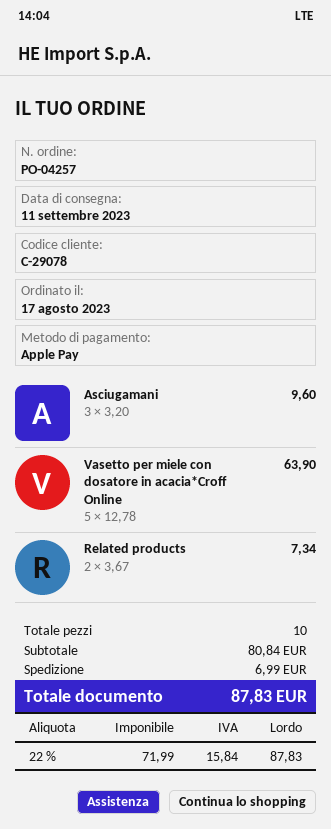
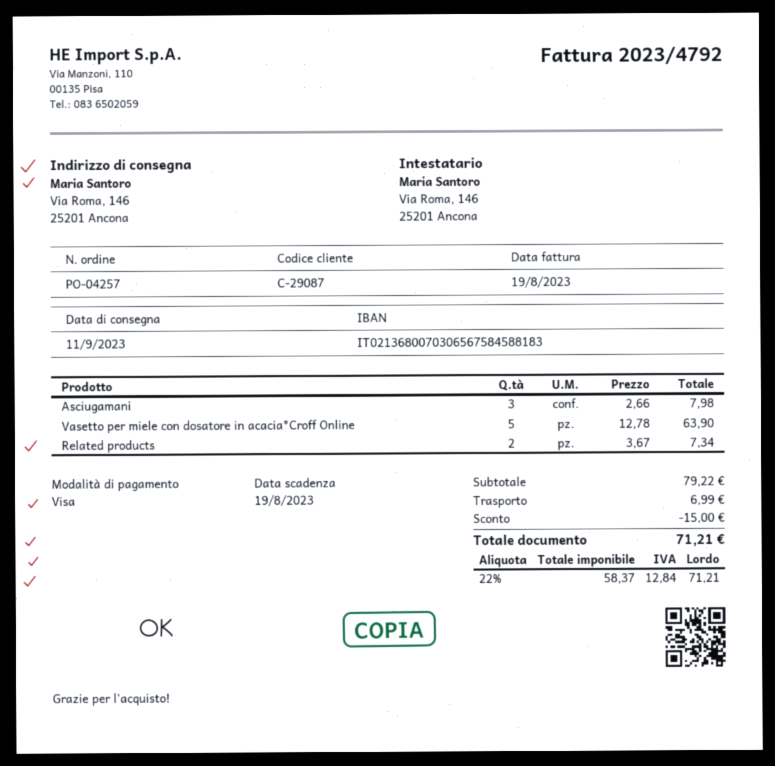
customer number: C-29078 -> C-29087
payment method: Apple Pay -> Visa
Asciugamani: 3 x 3.20 = 9.60 -> 3 x 2.66 = 7.98
subtotal: 80.84 -> 79.22
discount: none -> 15.00
net: 71.99 -> 58.37
tax: 22% = 15.84 -> 22% = 12.84
total: 87.83 -> 71.21

